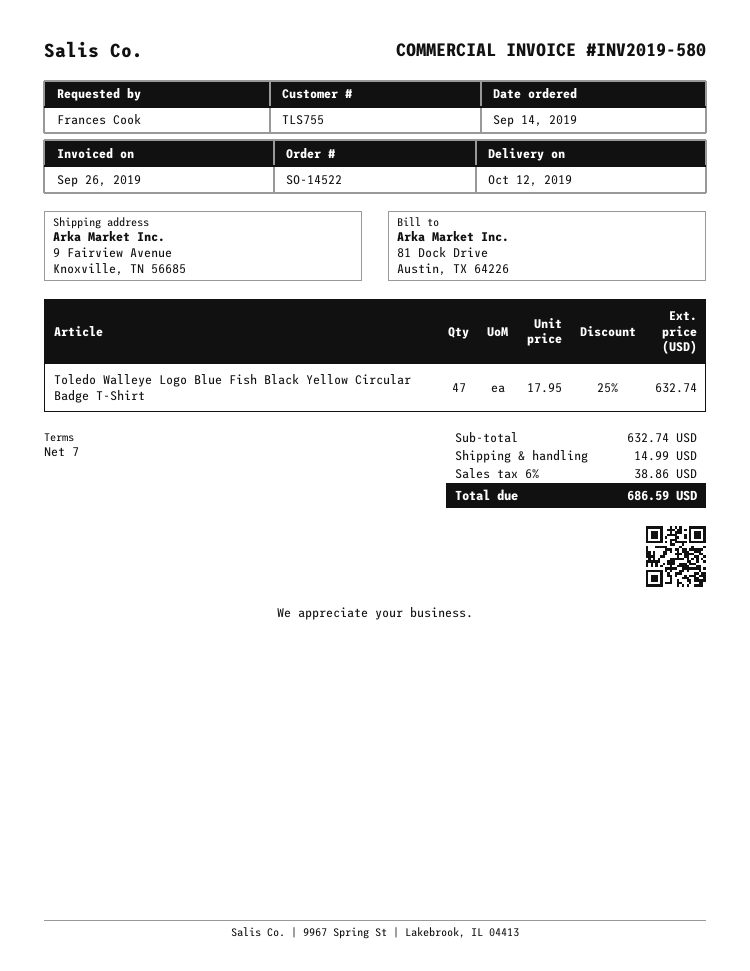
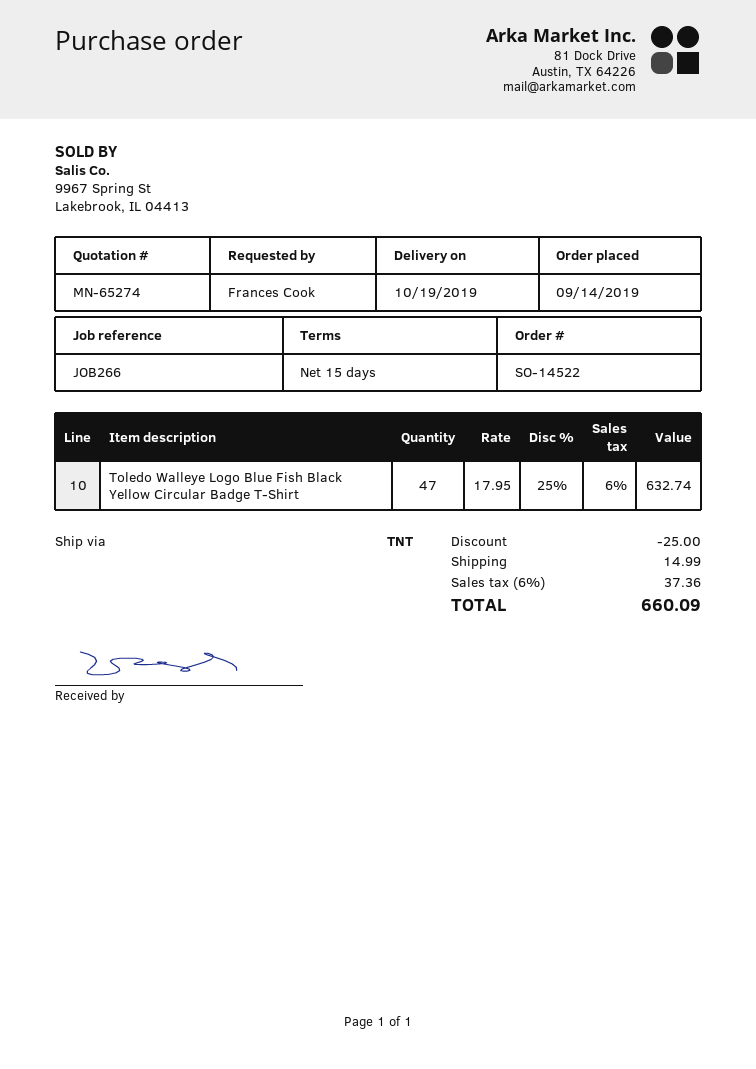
delivery date: 2019-10-12 -> 2019-10-19
payment terms: 7 days -> 15 days
discount: none -> 25.00
tax: 6% = 38.86 -> 6% = 37.36
total: 686.59 -> 660.09

